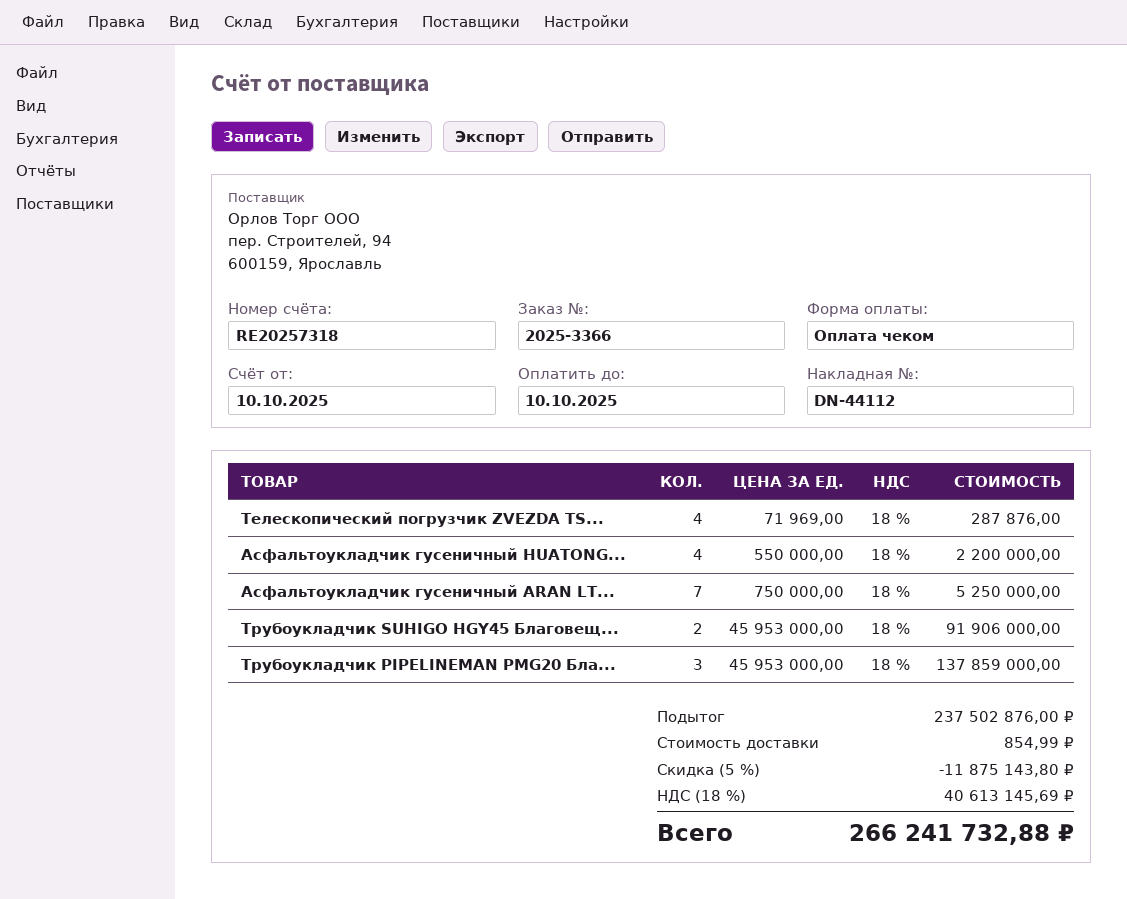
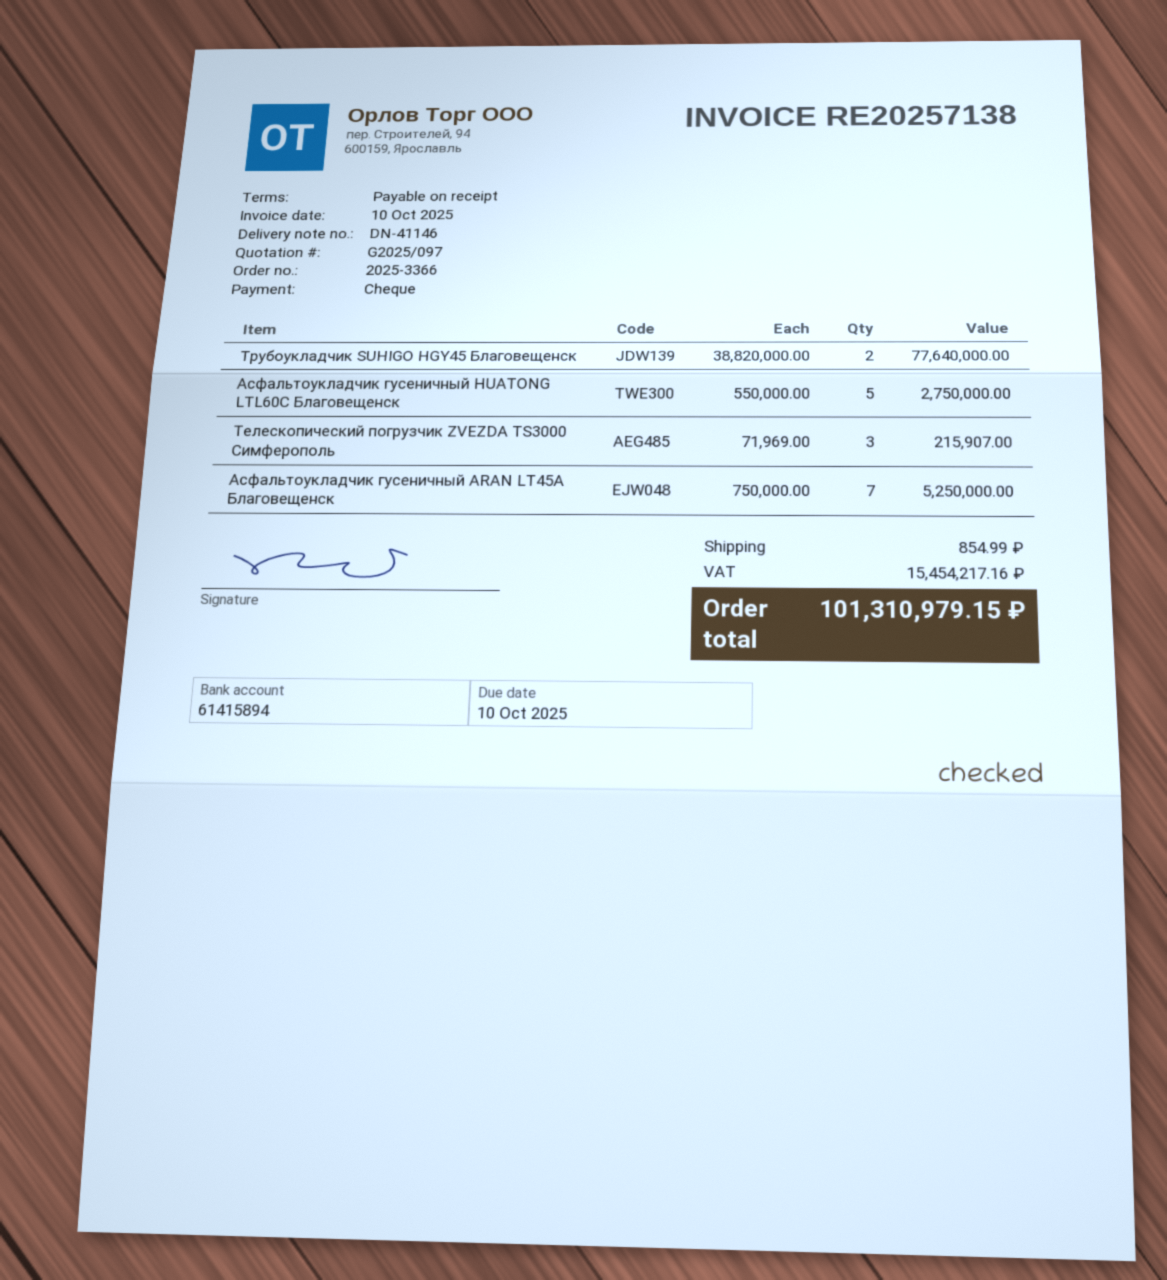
delivery note number: DN-44112 -> DN-41146
invoice number: RE20257318 -> RE20257138
Телескопический погрузчик ZVEZDA TS...: 4 x 71969.00 = 287876.00 -> 3 x 71969.00 = 215907.00
Асфальтоукладчик гусеничный HUATONG...: 4 x 550000.00 = 2200000.00 -> 5 x 550000.00 = 2750000.00
Трубоукладчик SUHIGO HGY45 Благовещ...: 2 x 45953000.00 = 91906000.00 -> 2 x 38820000.00 = 77640000.00
Трубоукладчик PIPELINEMAN PMG20 Бла...: 3 x 45953000.00 = 137859000.00 -> none
discount: 5% = 11875143.80 -> none
tax: 40613145.69 -> 15454217.16
total: 266241732.88 -> 101310979.15

